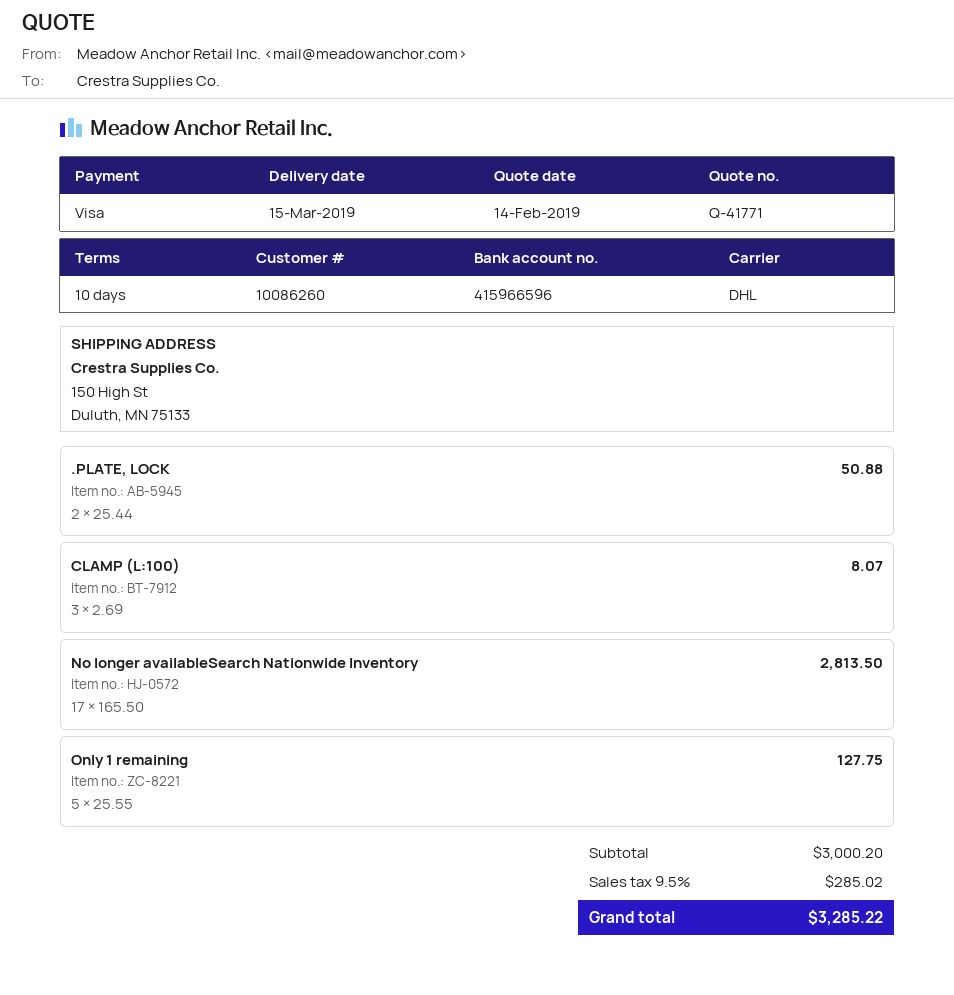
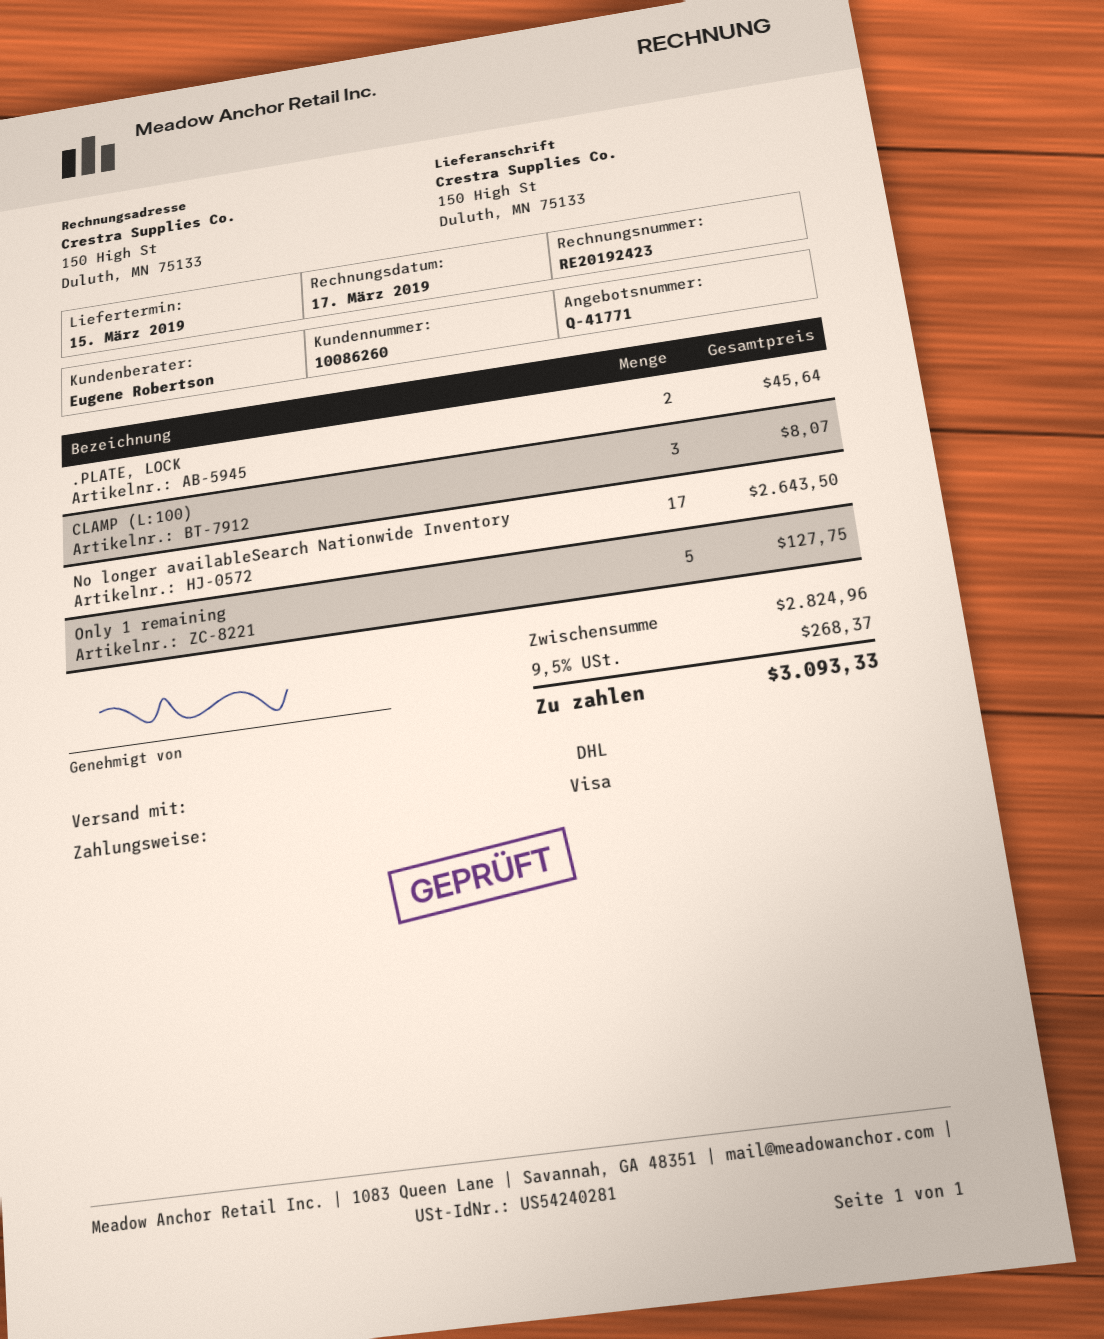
.PLATE, LOCK: 2 for 50.88 -> 2 for 45.64
No longer availableSearch Nationwide Inventory: 17 for 2813.50 -> 17 for 2643.50
subtotal: 3000.20 -> 2824.96
tax: 9.5% = 285.02 -> 9.5% = 268.37
total: 3285.22 -> 3093.33

